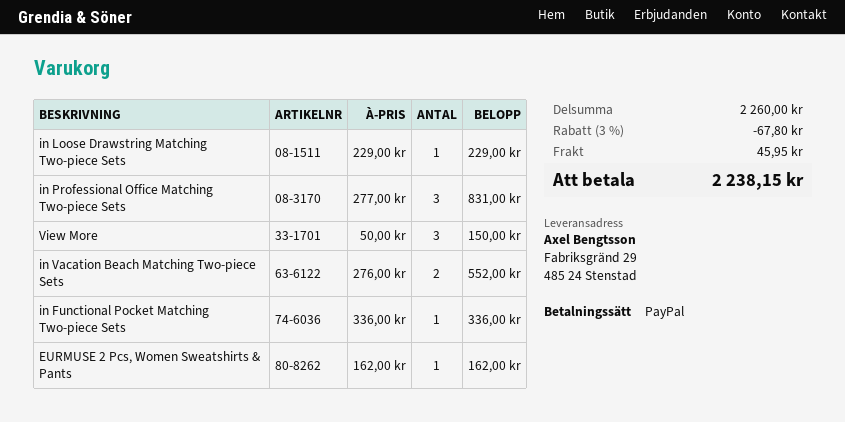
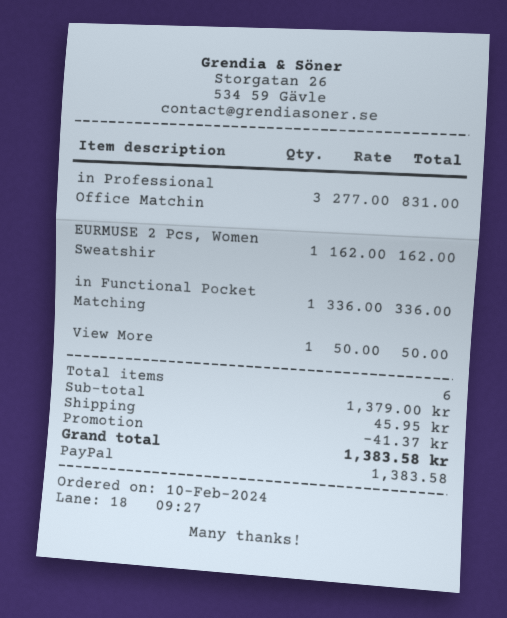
in Loose Drawstring Matching Two-piece Sets: 1 x 229.00 = 229.00 -> none
View More: 3 x 50.00 = 150.00 -> 1 x 50.00 = 50.00
in Vacation Beach Matching Two-piece Sets: 2 x 276.00 = 552.00 -> none
subtotal: 2260.00 -> 1379.00
discount: 67.80 -> 41.37
total: 2238.15 -> 1383.58

